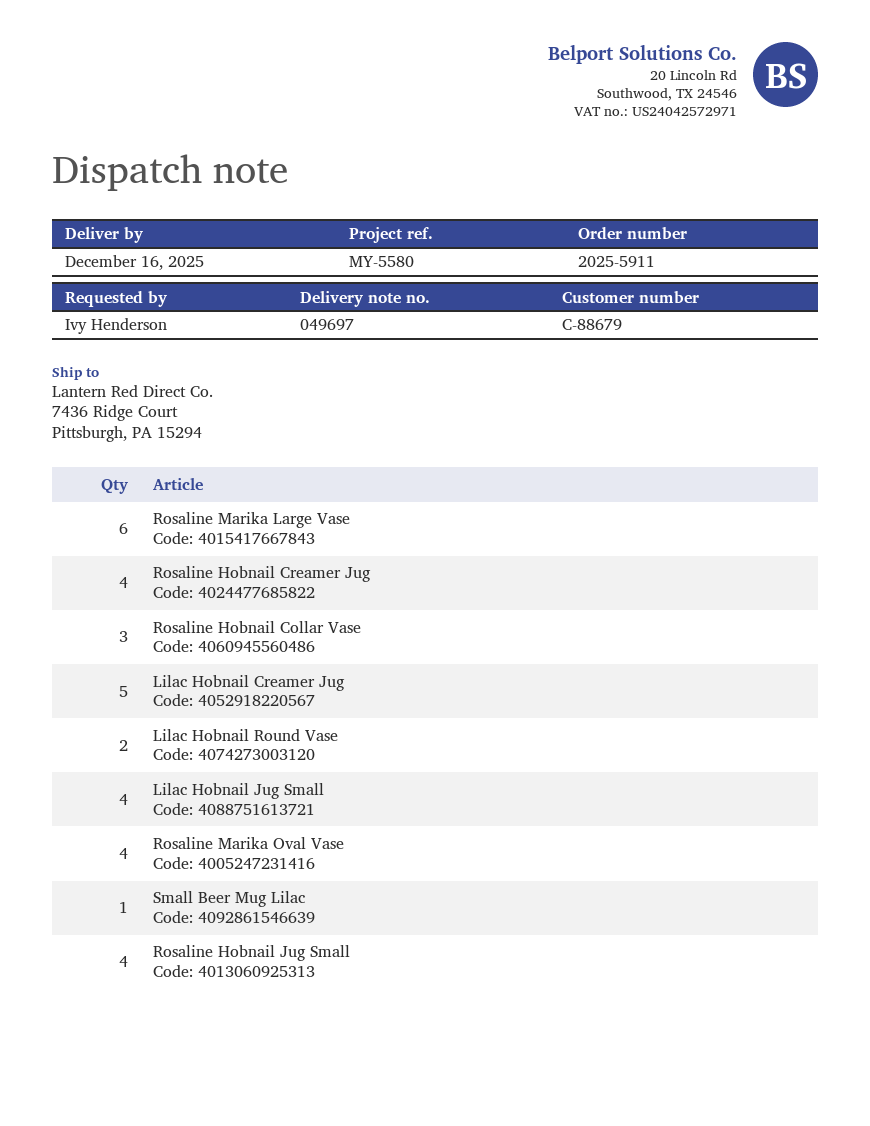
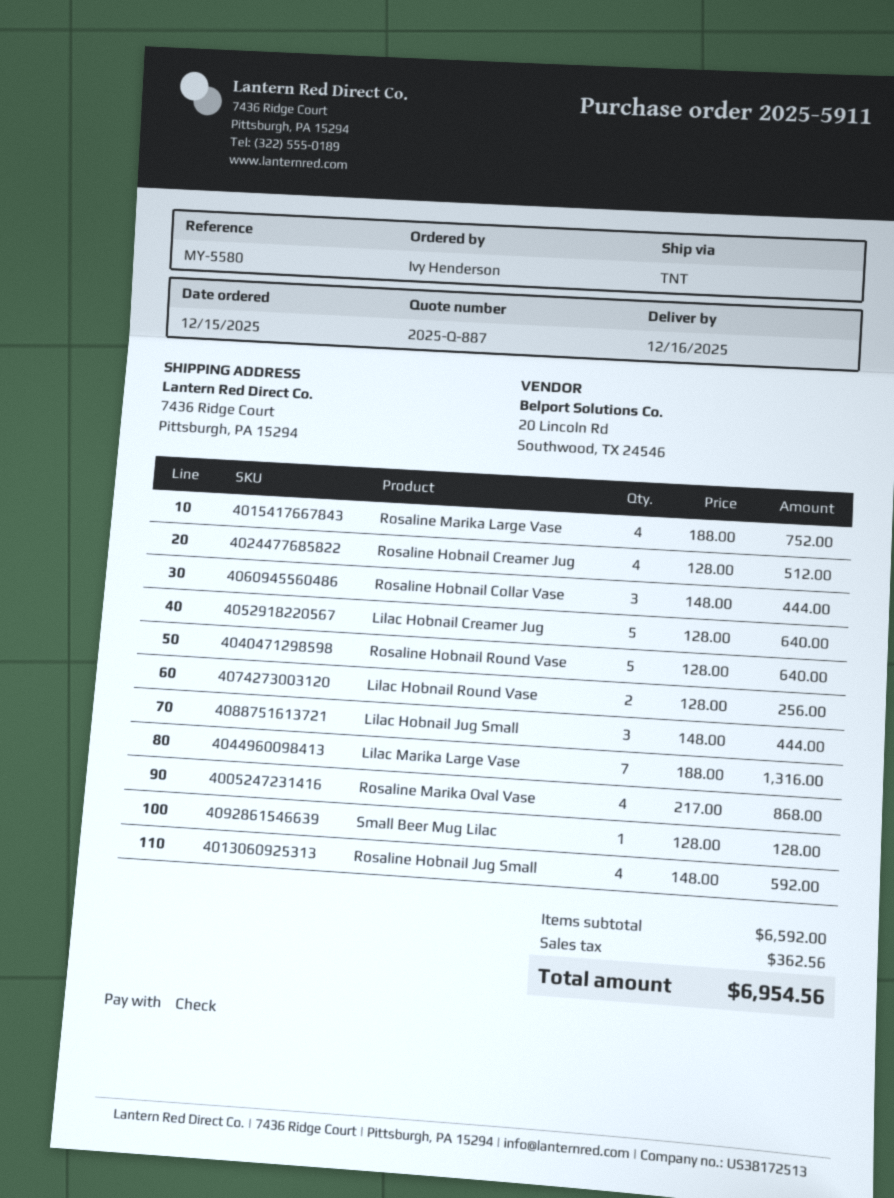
Rosaline Marika Large Vase: 6 -> 4
Lilac Hobnail Jug Small: 4 -> 3
Rosaline Hobnail Round Vase: none -> 5
Lilac Marika Large Vase: none -> 7

